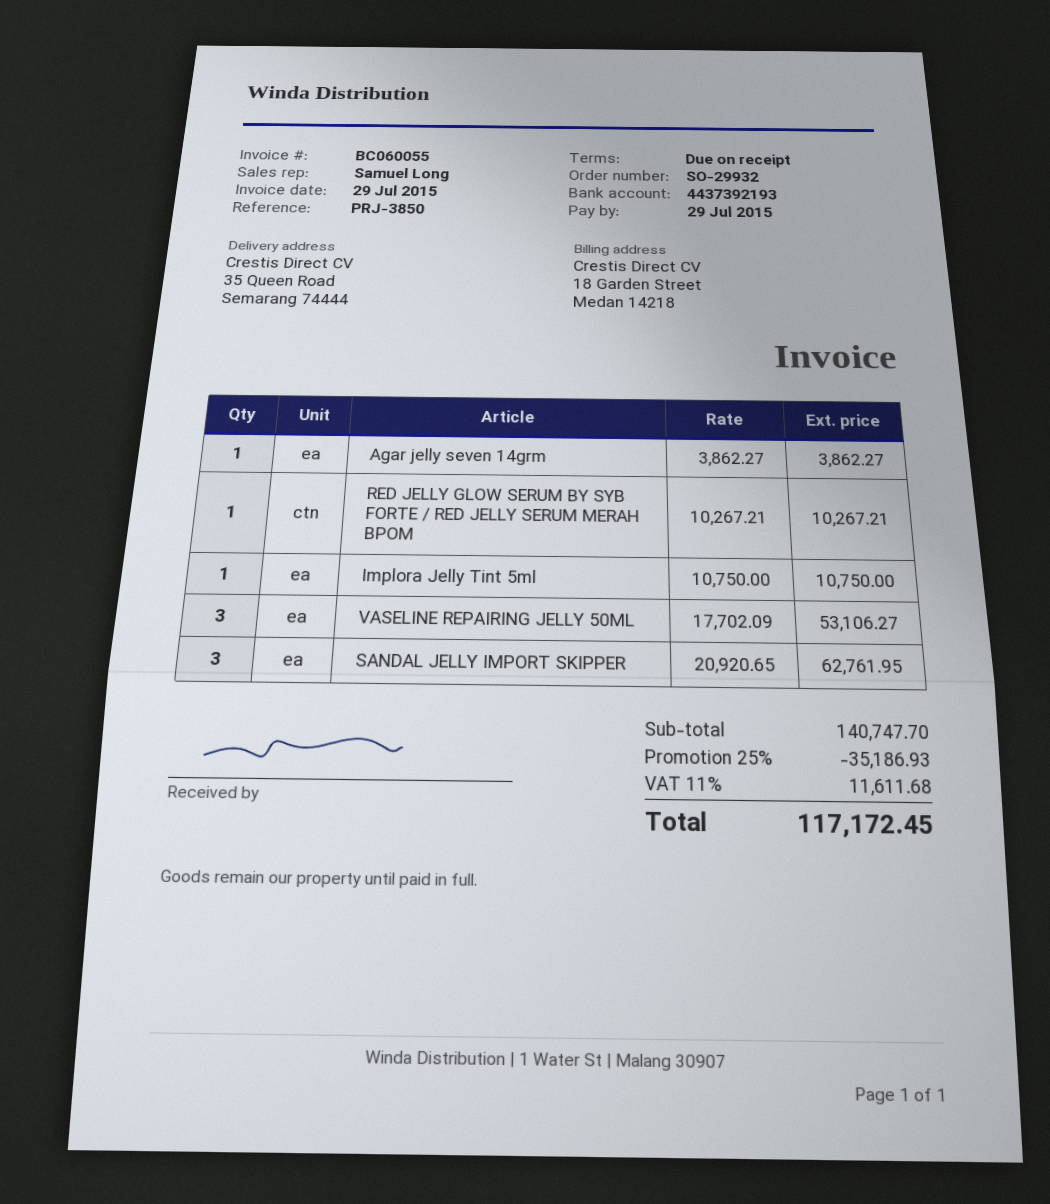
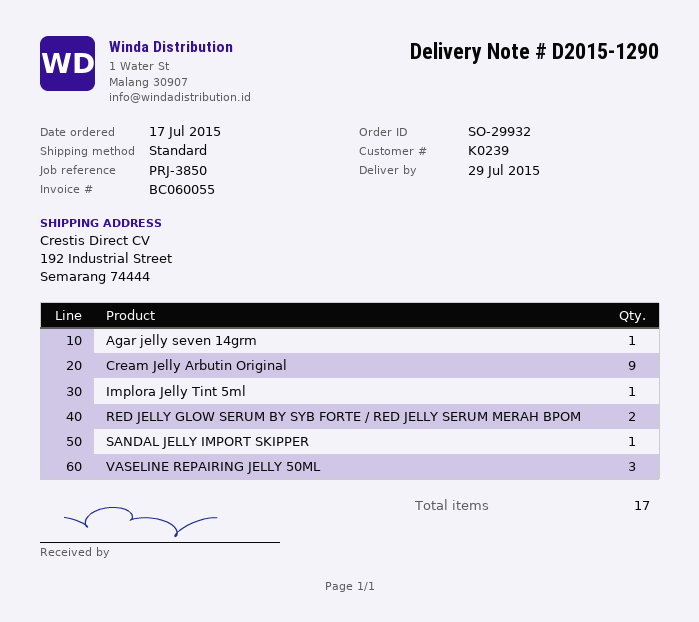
ship to: 35 Queen Road, Semarang 74444 -> 192 Industrial Street, Semarang 74444
RED JELLY GLOW SERUM BY SYB FORTE / RED JELLY SERUM MERAH BPOM: 1 -> 2
SANDAL JELLY IMPORT SKIPPER: 3 -> 1
Cream Jelly Arbutin Original: none -> 9

